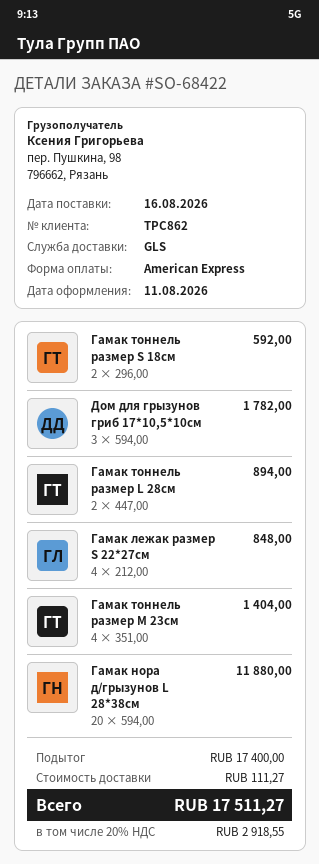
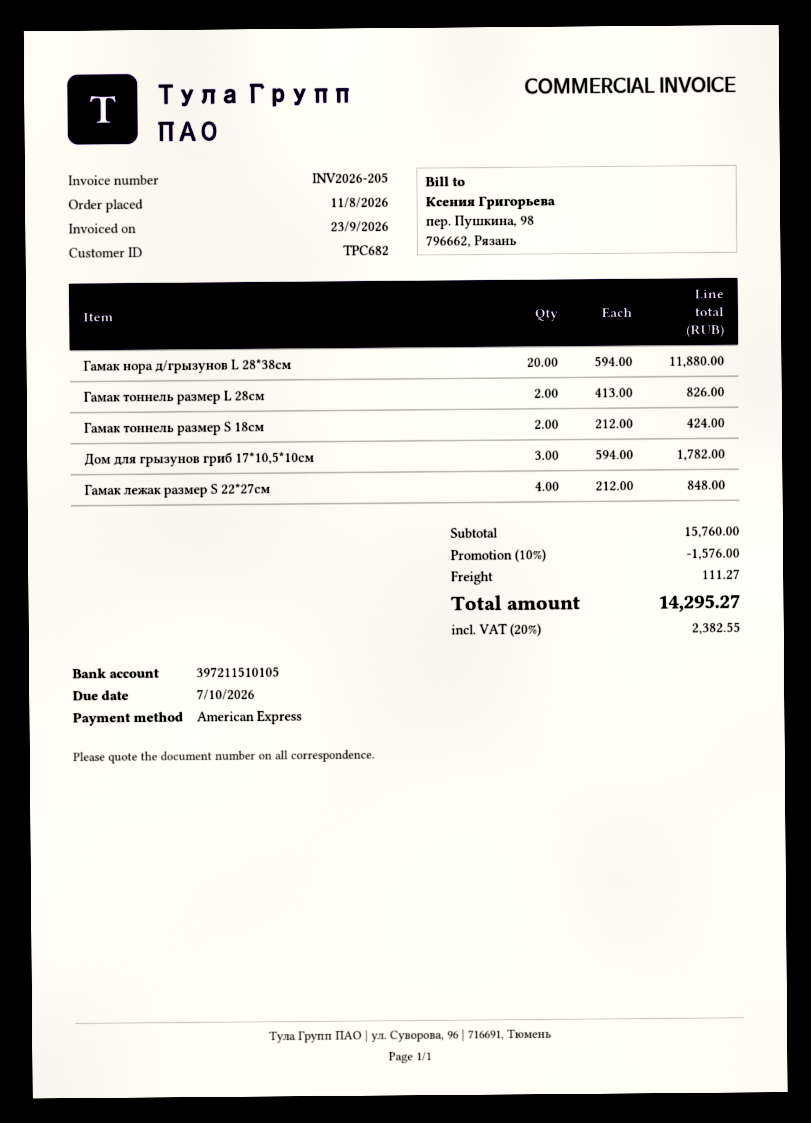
customer number: TPC862 -> TPC682
Гамак тоннель размер S 18см: 2 x 296.00 = 592.00 -> 2 x 212.00 = 424.00
Гамак тоннель размер L 28см: 2 x 447.00 = 894.00 -> 2 x 413.00 = 826.00
Гамак тоннель размер М 23см: 4 x 351.00 = 1404.00 -> none
subtotal: 17400.00 -> 15760.00
discount: none -> 10% = 1576.00
tax: 20% = 2918.55 -> 20% = 2382.55
total: 17511.27 -> 14295.27

